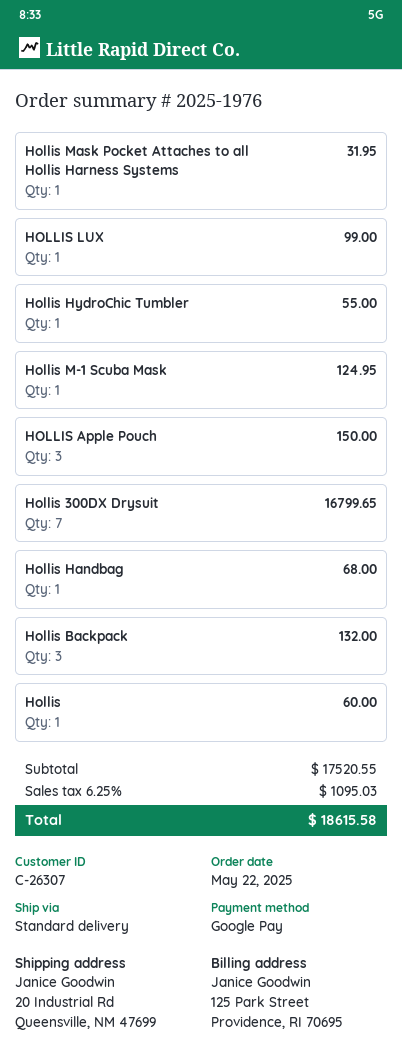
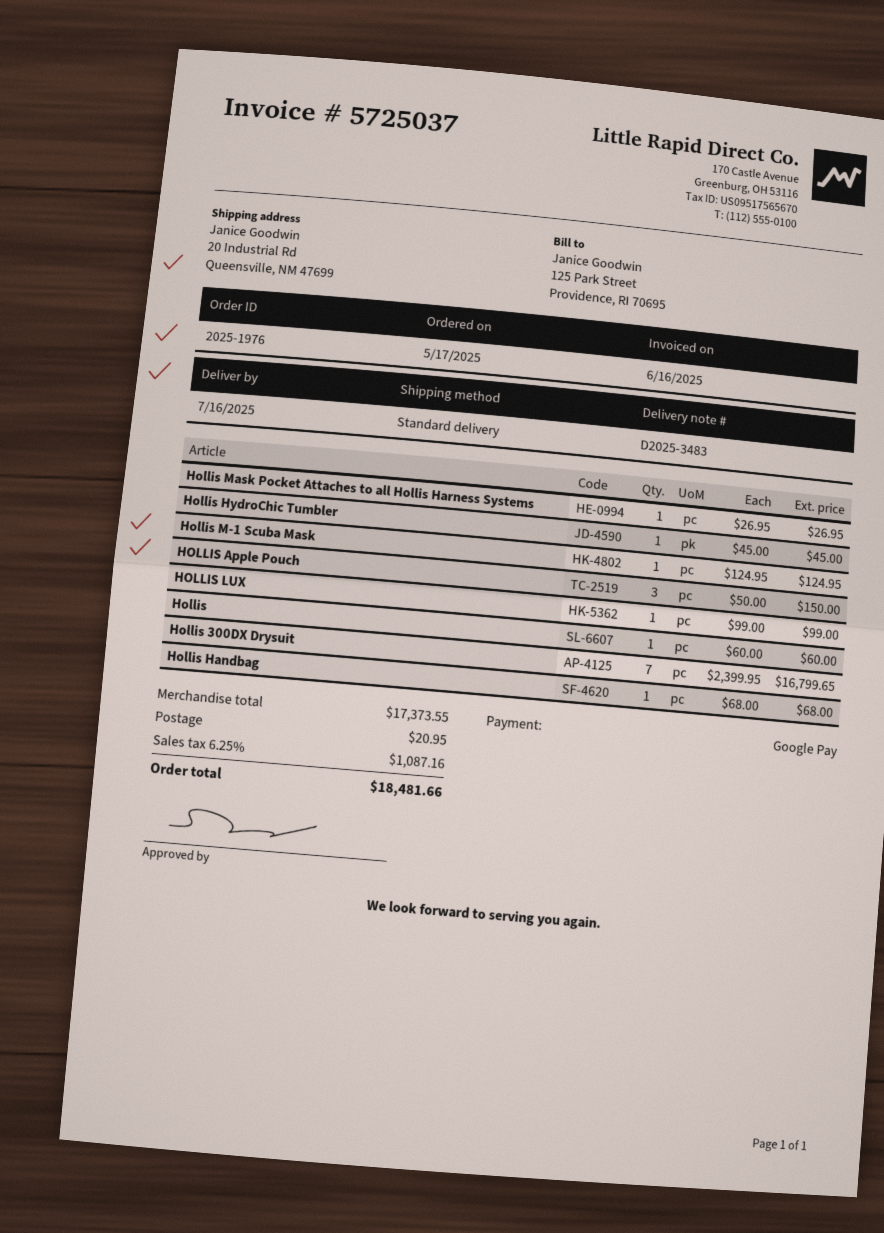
order date: 2025-05-22 -> 2025-05-17
Hollis Mask Pocket Attaches to all Hollis Harness Systems: 1 for 31.95 -> 1 for 26.95
Hollis HydroChic Tumbler: 1 for 55.00 -> 1 for 45.00
Hollis Backpack: 3 for 132.00 -> none
subtotal: 17520.55 -> 17373.55
shipping: none -> 20.95
tax: 6.25% = 1095.03 -> 6.25% = 1087.16
total: 18615.58 -> 18481.66

